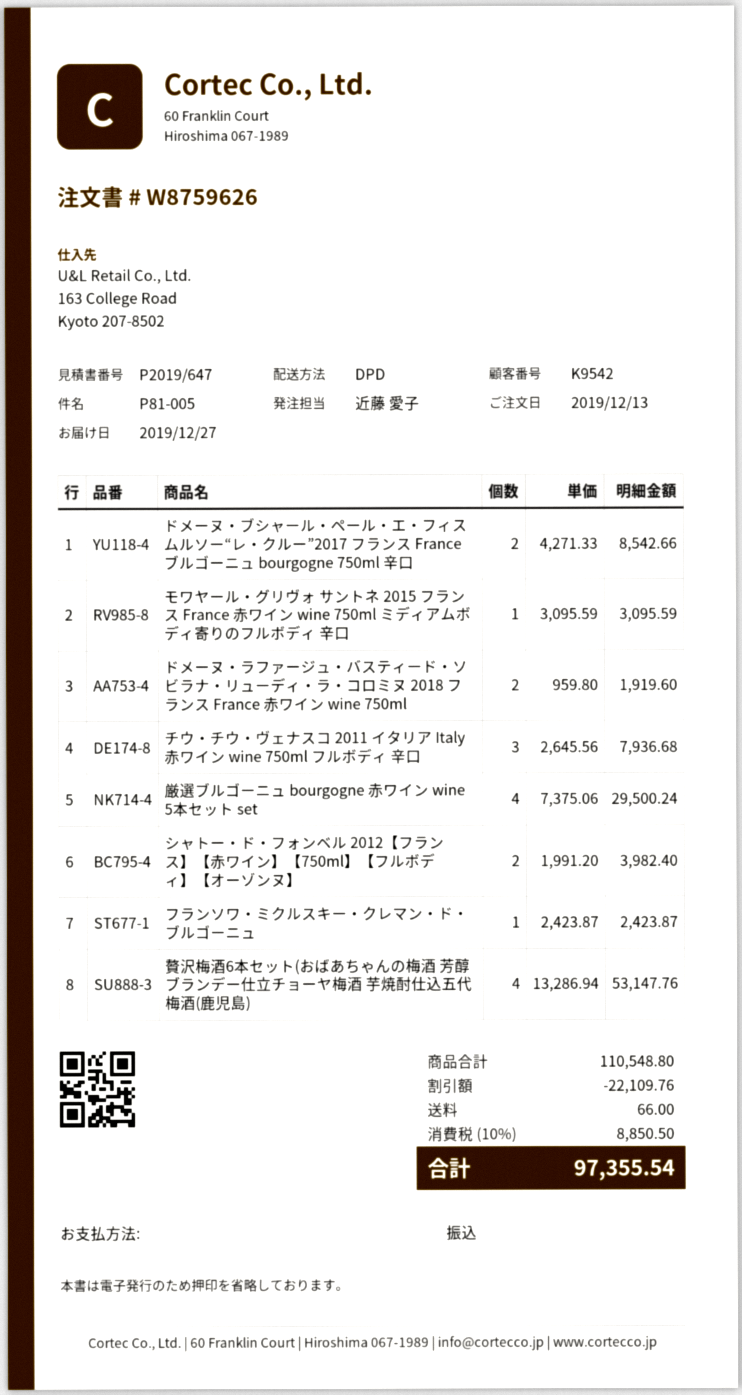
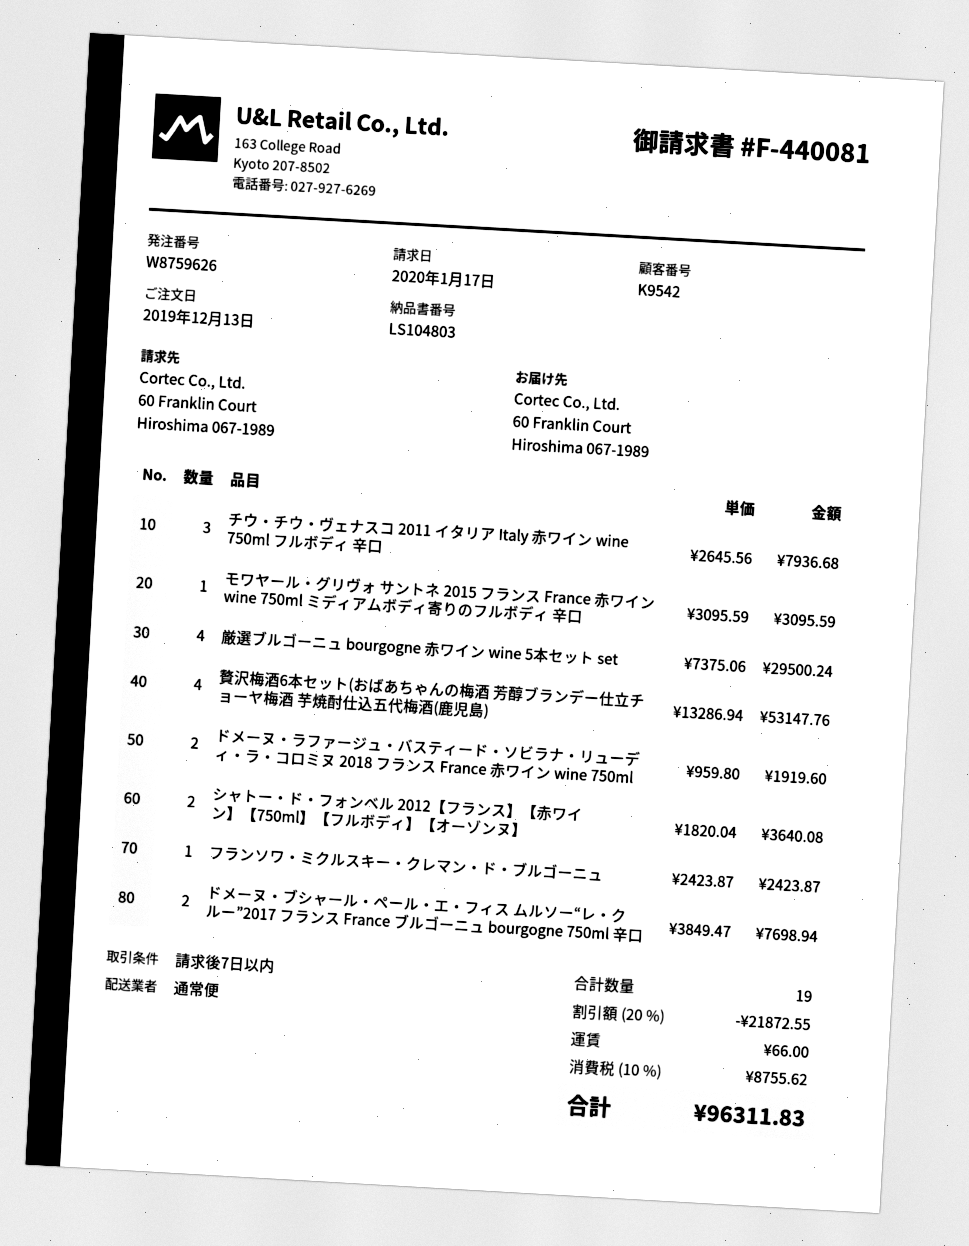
shipping method: DPD -> standard
ドメーヌ・ブシャール・ペール・エ・フィス ムルソー“レ・クルー”2017 フランス France ブルゴーニュ bourgogne 750ml 辛口: 2 x 4271.33 = 8542.66 -> 2 x 3849.47 = 7698.94
シャトー・ド・フォンベル 2012【フランス】【赤ワイン】【750ml】【フルボディ】【オーゾンヌ】: 2 x 1991.20 = 3982.40 -> 2 x 1820.04 = 3640.08
discount: 22109.76 -> 21872.55
tax: 10% = 8850.50 -> 10% = 8755.62
total: 97355.54 -> 96311.83

